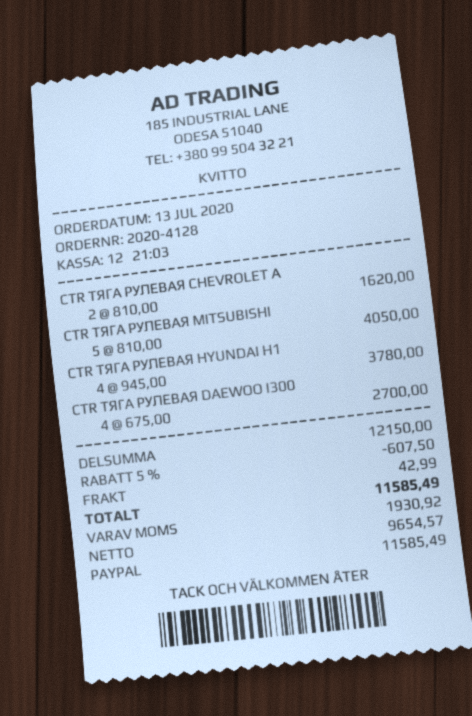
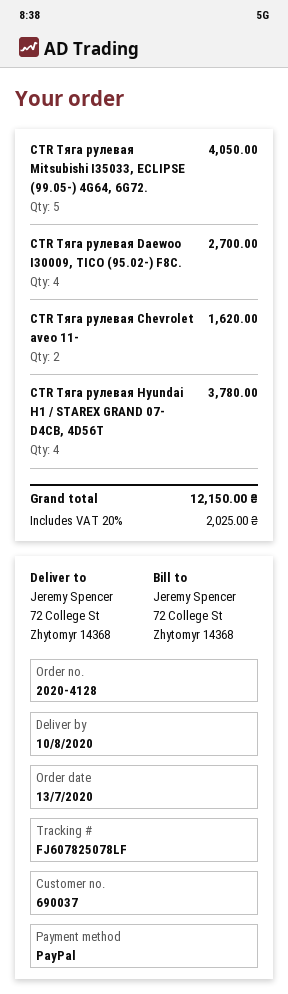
discount: 5% = 607.50 -> none
shipping: 42.99 -> none
tax: 1930.92 -> 2025.00
total: 11585.49 -> 12150.00

